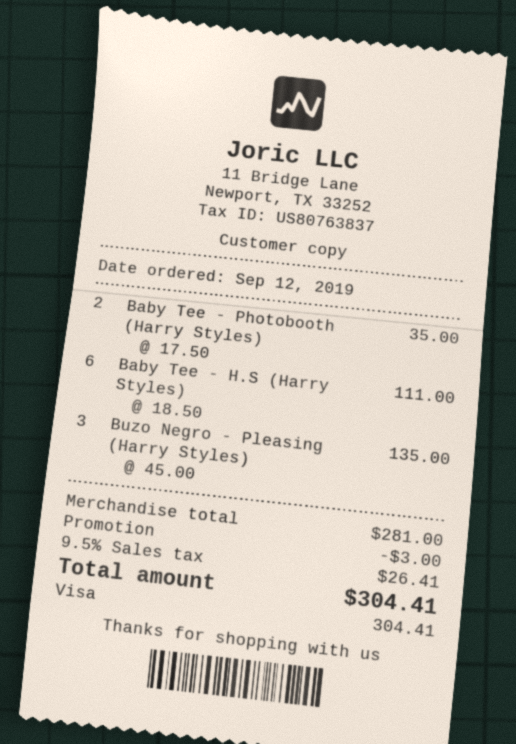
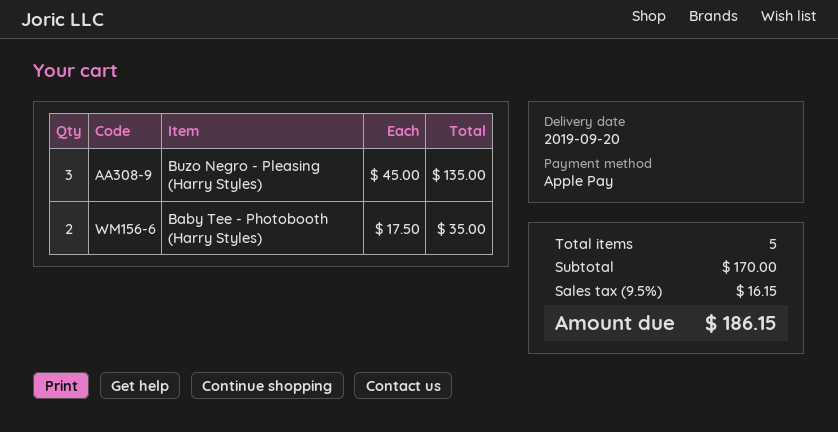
payment method: Visa -> Apple Pay
Baby Tee - H.S (Harry Styles): 6 x 18.50 = 111.00 -> none
subtotal: 281.00 -> 170.00
discount: 3.00 -> none
tax: 9.5% = 26.41 -> 9.5% = 16.15
total: 304.41 -> 186.15

